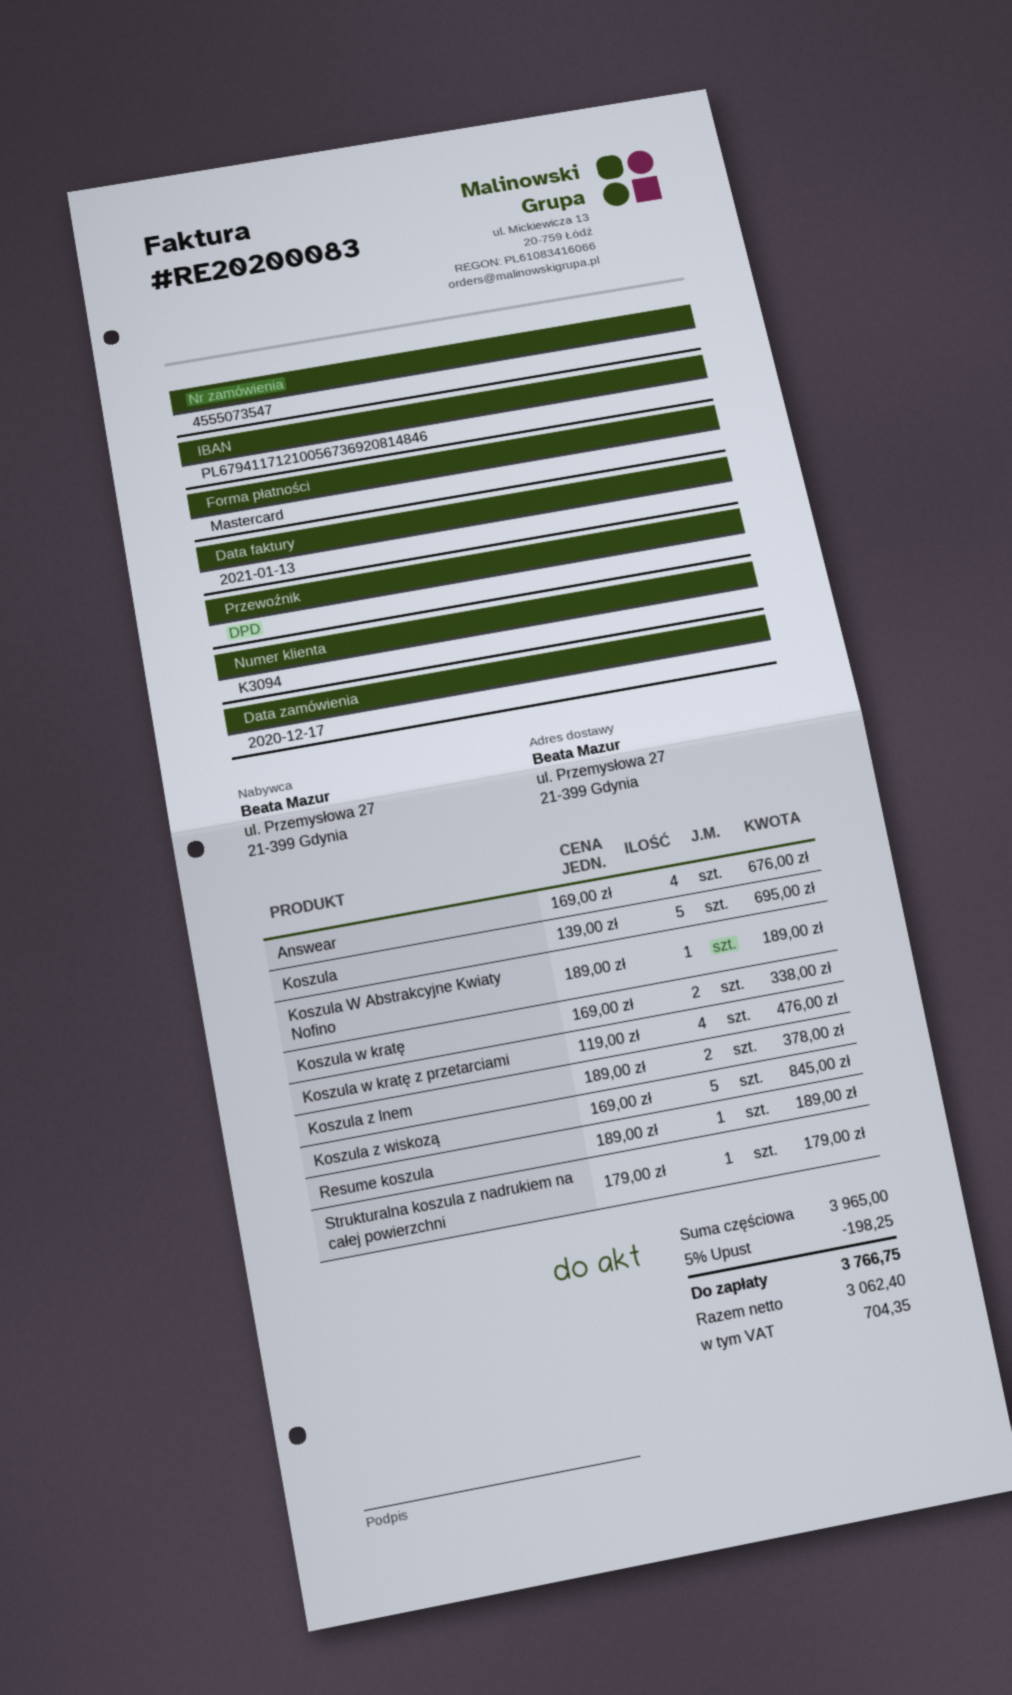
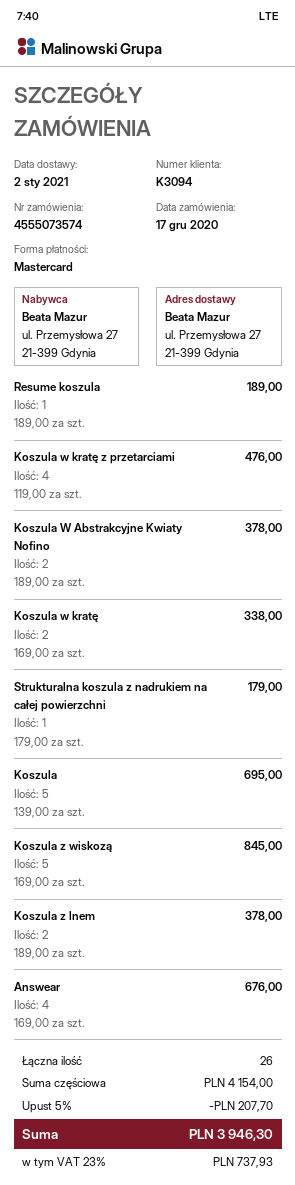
order number: 4555073547 -> 4555073574
Koszula W Abstrakcyjne Kwiaty Nofino: 1 x 189.00 = 189.00 -> 2 x 189.00 = 378.00
subtotal: 3965.00 -> 4154.00
discount: 5% = 198.25 -> 5% = 207.70
tax: 704.35 -> 737.93
total: 3766.75 -> 3946.30

